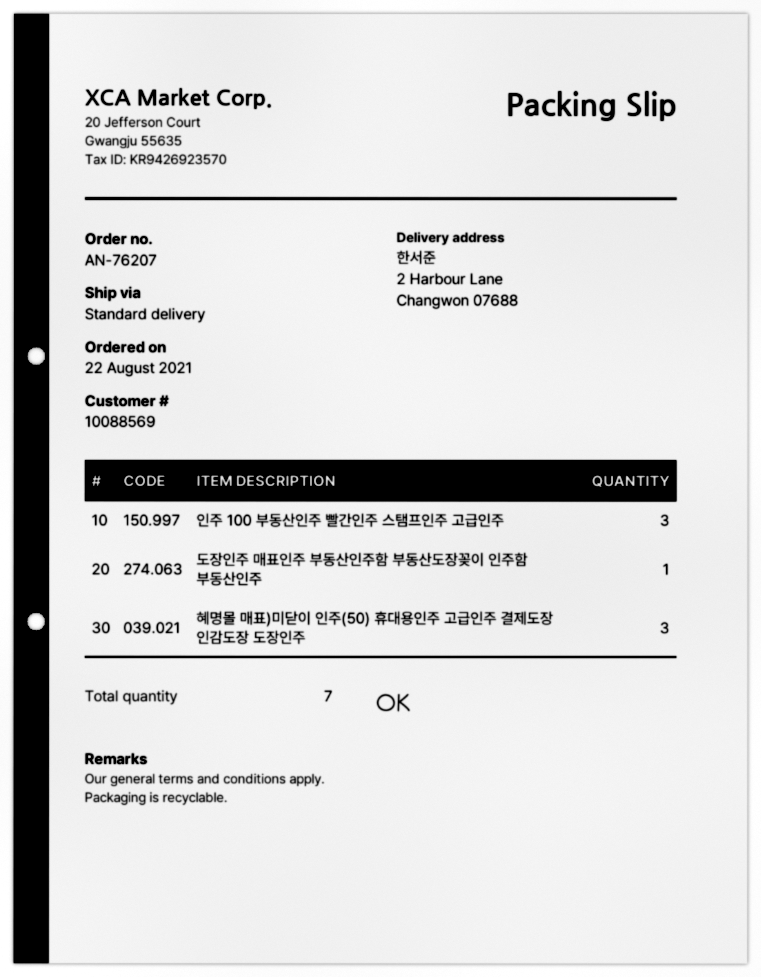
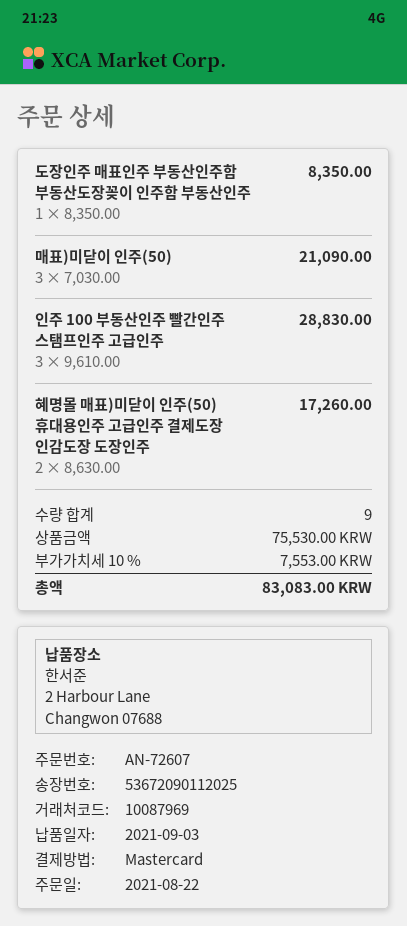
order number: AN-76207 -> AN-72607
customer number: 10088569 -> 10087969
혜명몰 매표)미닫이 인주(50) 휴대용인주 고급인주 결제도장 인감도장 도장인주: 3 -> 2
매표)미닫이 인주(50): none -> 3
total quantity: 7 -> 9

